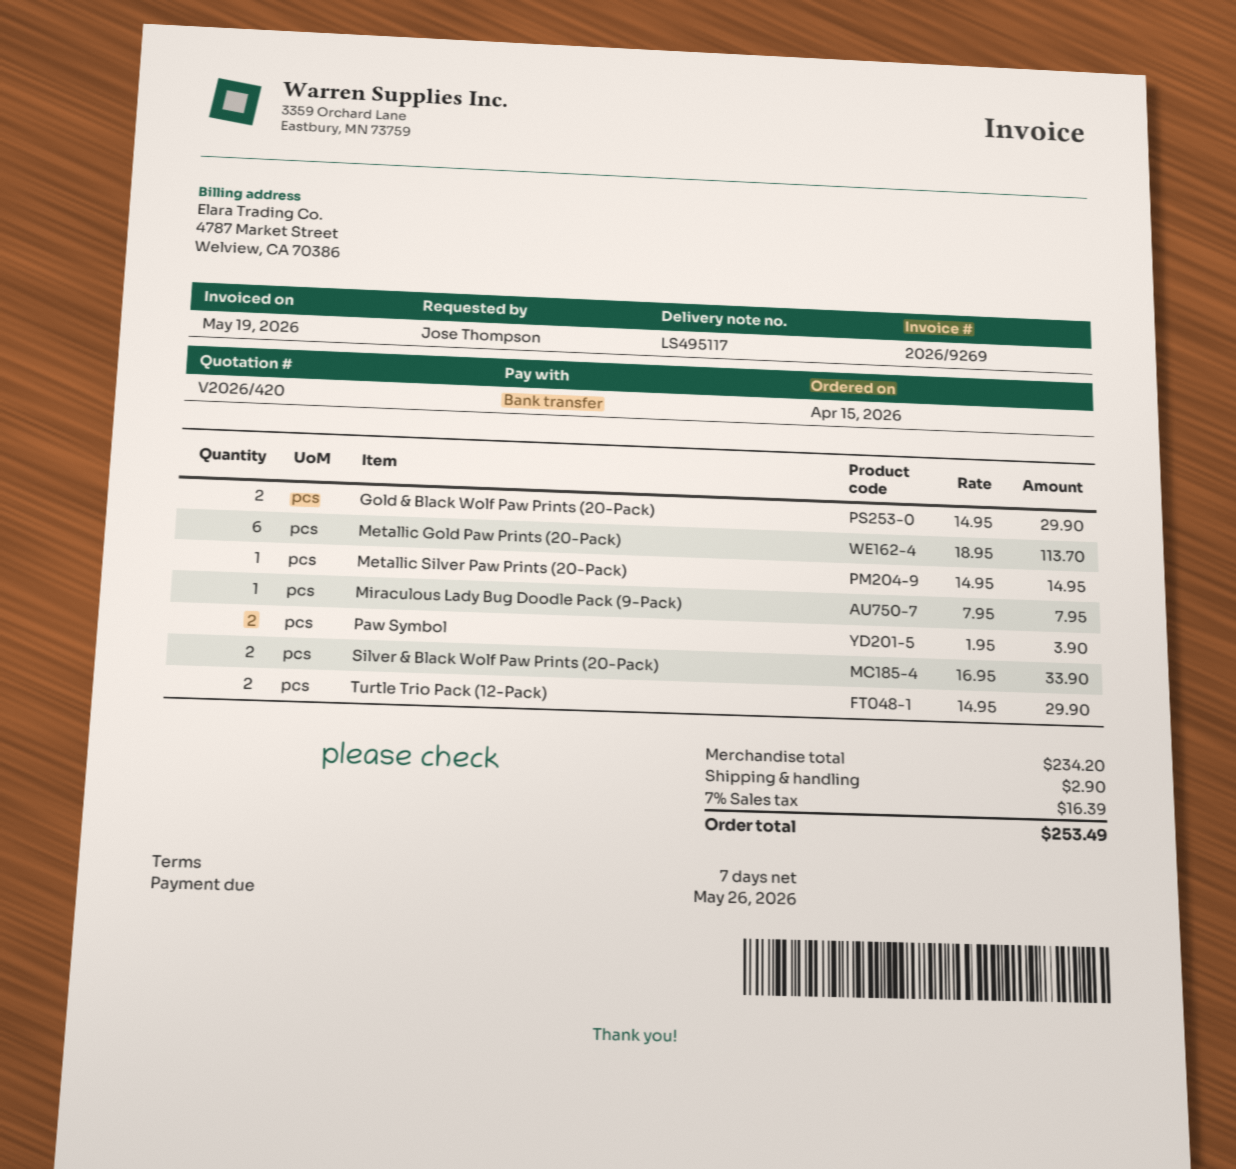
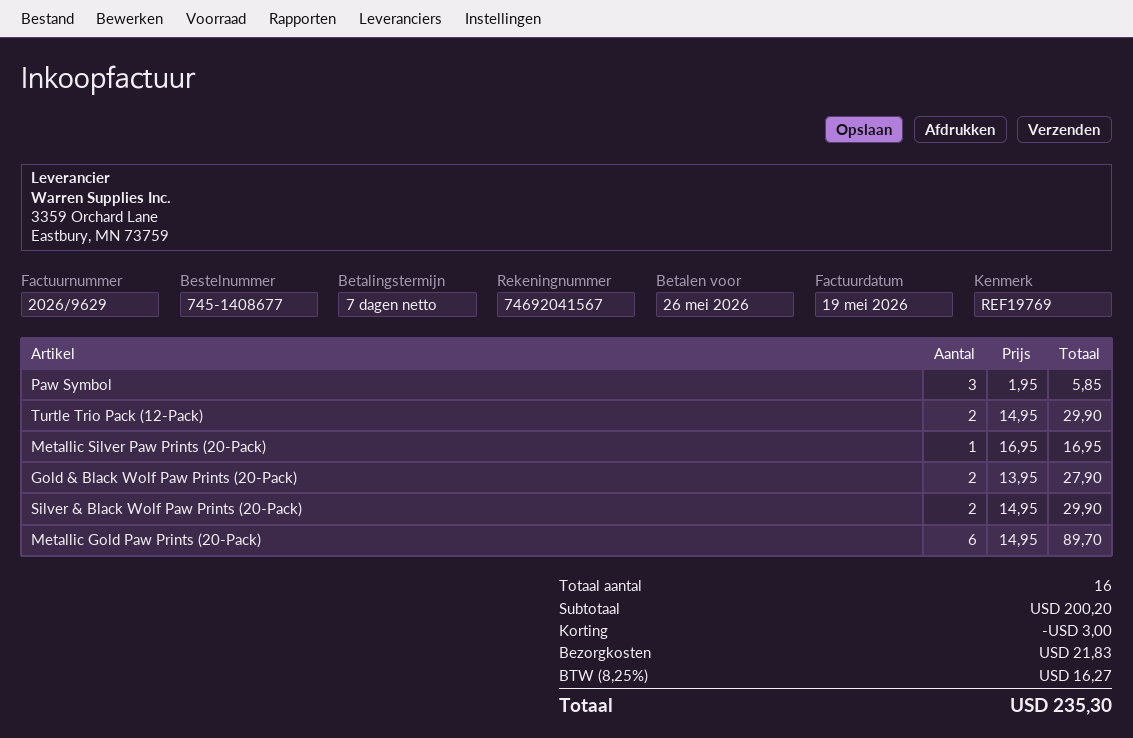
invoice number: 2026/9269 -> 2026/9629
Gold & Black Wolf Paw Prints (20-Pack): 2 x 14.95 = 29.90 -> 2 x 13.95 = 27.90
Metallic Gold Paw Prints (20-Pack): 6 x 18.95 = 113.70 -> 6 x 14.95 = 89.70
Metallic Silver Paw Prints (20-Pack): 1 x 14.95 = 14.95 -> 1 x 16.95 = 16.95
Miraculous Lady Bug Doodle Pack (9-Pack): 1 x 7.95 = 7.95 -> none
Paw Symbol: 2 x 1.95 = 3.90 -> 3 x 1.95 = 5.85
Silver & Black Wolf Paw Prints (20-Pack): 2 x 16.95 = 33.90 -> 2 x 14.95 = 29.90
subtotal: 234.20 -> 200.20
discount: none -> 3.00
shipping: 2.90 -> 21.83
tax: 7% = 16.39 -> 8.25% = 16.27
total: 253.49 -> 235.30

